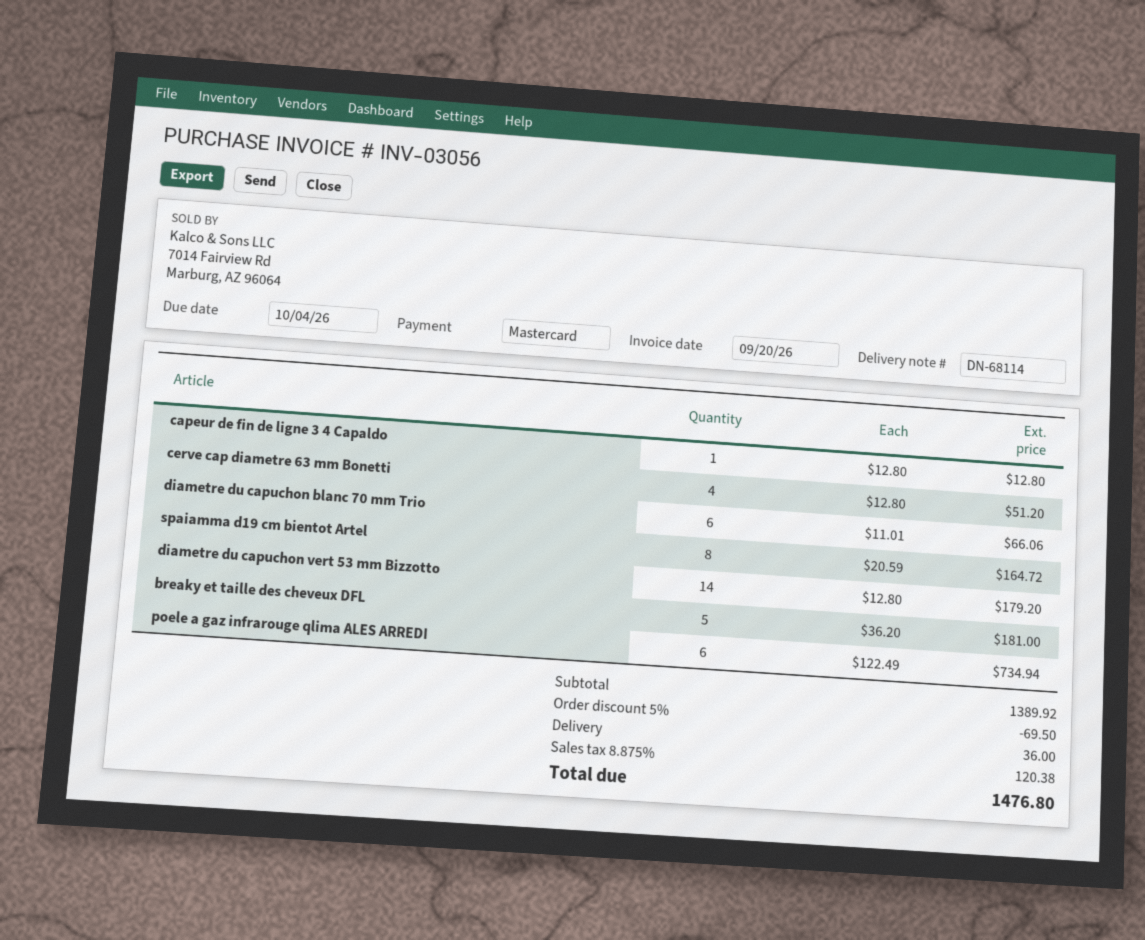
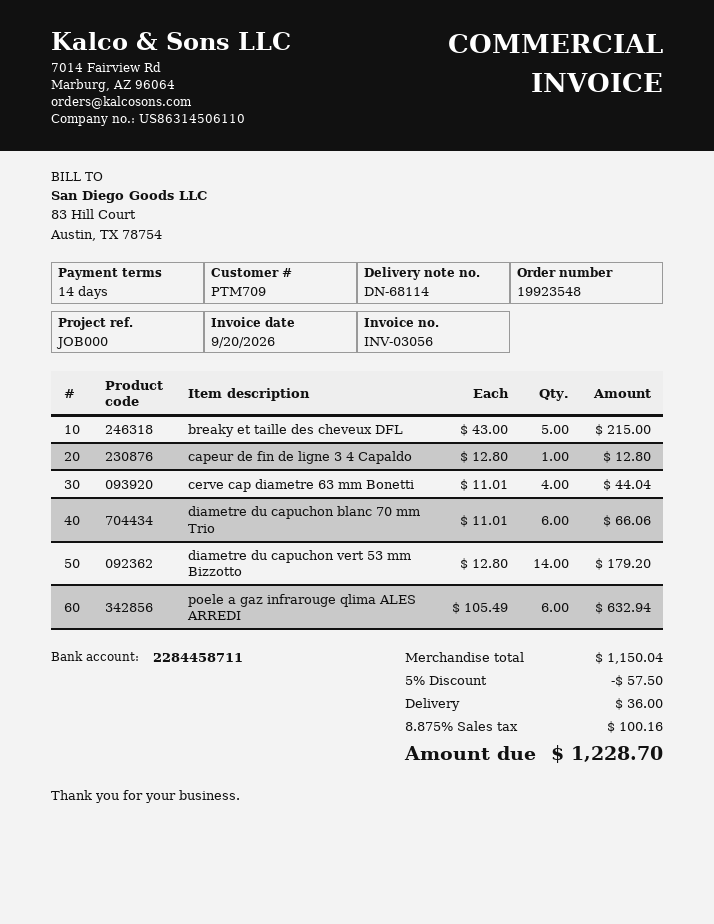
cerve cap diametre 63 mm Bonetti: 4 x 12.80 = 51.20 -> 4 x 11.01 = 44.04
spaiamma d19 cm bientot Artel: 8 x 20.59 = 164.72 -> none
breaky et taille des cheveux DFL: 5 x 36.20 = 181.00 -> 5 x 43.00 = 215.00
poele a gaz infrarouge qlima ALES ARREDI: 6 x 122.49 = 734.94 -> 6 x 105.49 = 632.94
subtotal: 1389.92 -> 1150.04
discount: 5% = 69.50 -> 5% = 57.50
tax: 8.875% = 120.38 -> 8.875% = 100.16
total: 1476.80 -> 1228.70

